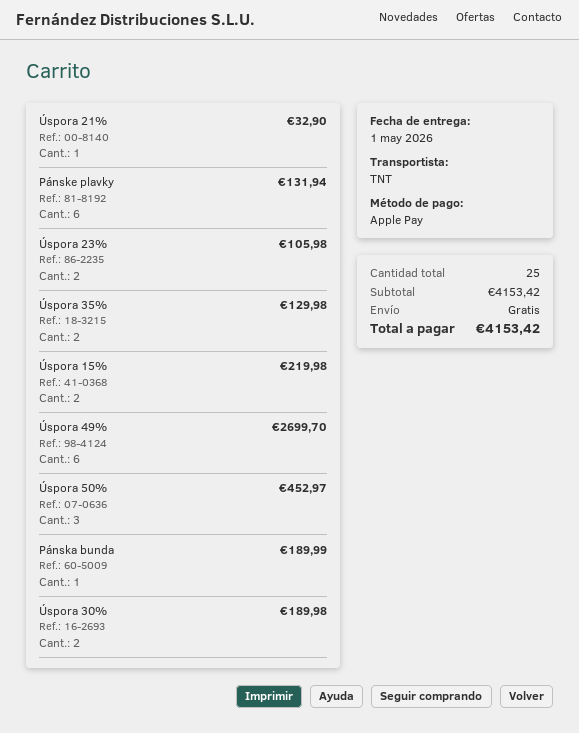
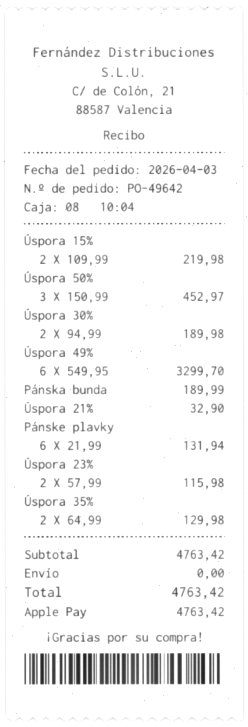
Úspora 23%: 2 for 105.98 -> 2 for 115.98
Úspora 49%: 6 for 2699.70 -> 6 for 3299.70
subtotal: 4153.42 -> 4763.42
total: 4153.42 -> 4763.42

